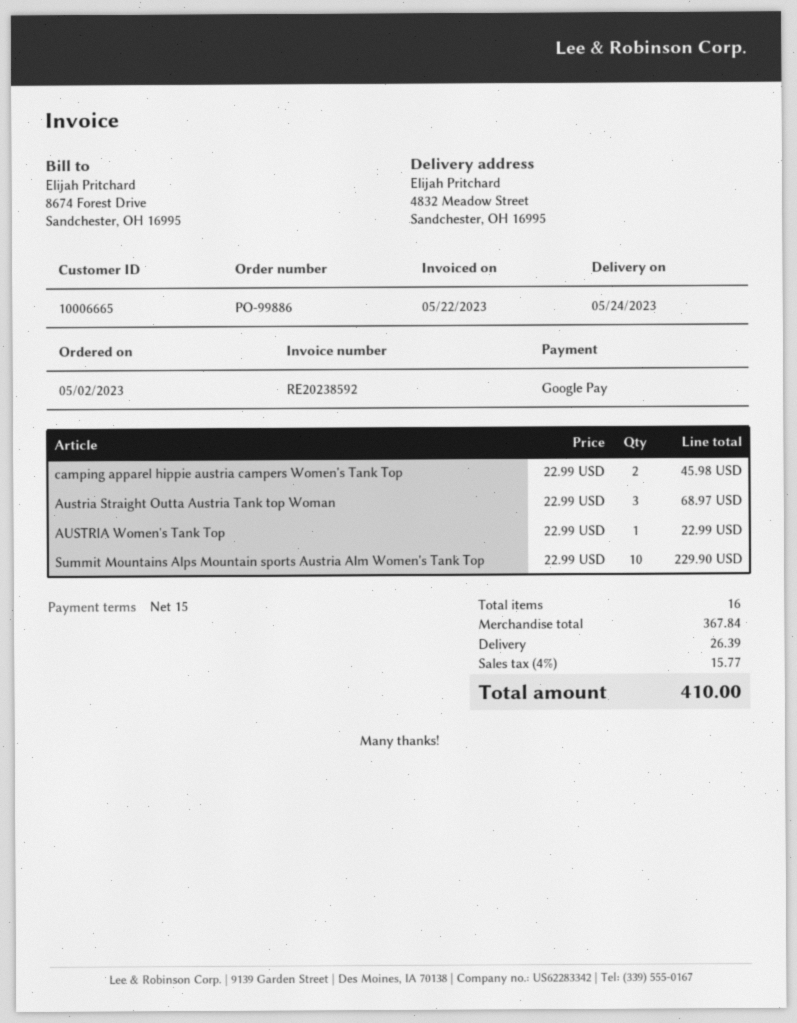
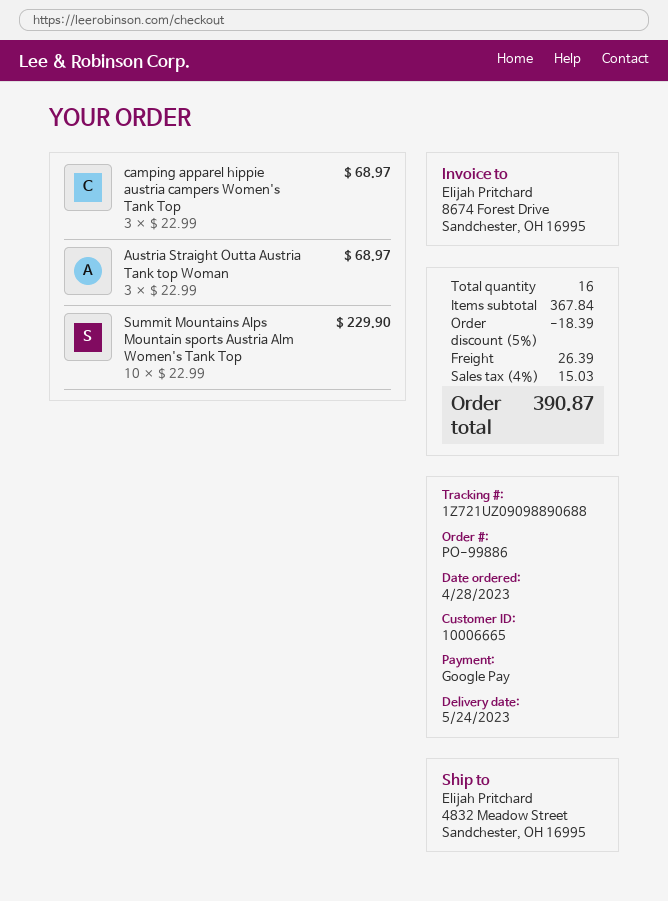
order date: 2023-05-02 -> 2023-04-28
camping apparel hippie austria campers Women's Tank Top: 2 x 22.99 = 45.98 -> 3 x 22.99 = 68.97
AUSTRIA Women's Tank Top: 1 x 22.99 = 22.99 -> none
discount: none -> 5% = 18.39
tax: 4% = 15.77 -> 4% = 15.03
total: 410.00 -> 390.87

